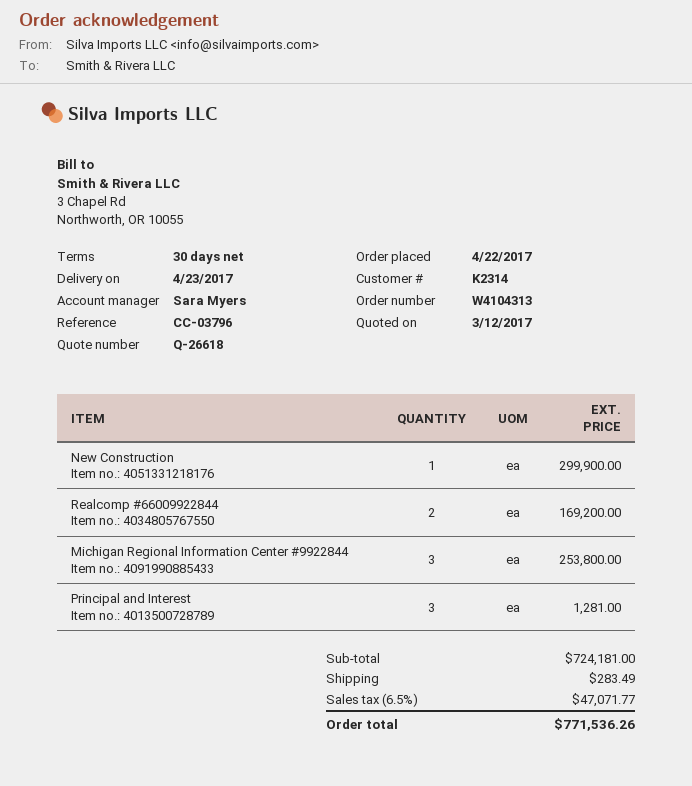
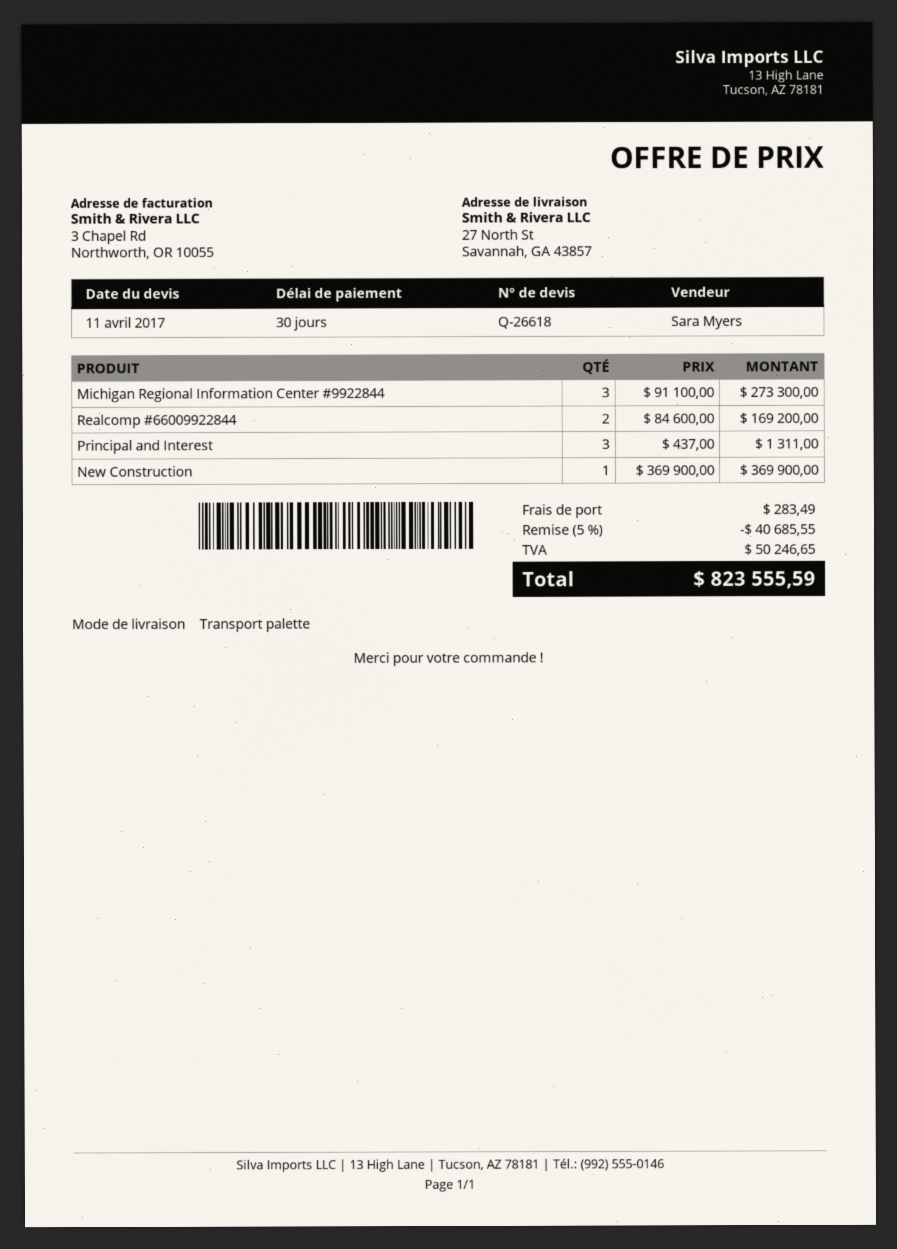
quote date: 2017-03-12 -> 2017-04-11
New Construction: 1 for 299900.00 -> 1 for 369900.00
Michigan Regional Information Center #9922844: 3 for 253800.00 -> 3 for 273300.00
Principal and Interest: 3 for 1281.00 -> 3 for 1311.00
discount: none -> 5% = 40685.55
tax: 47071.77 -> 50246.65
total: 771536.26 -> 823555.59

